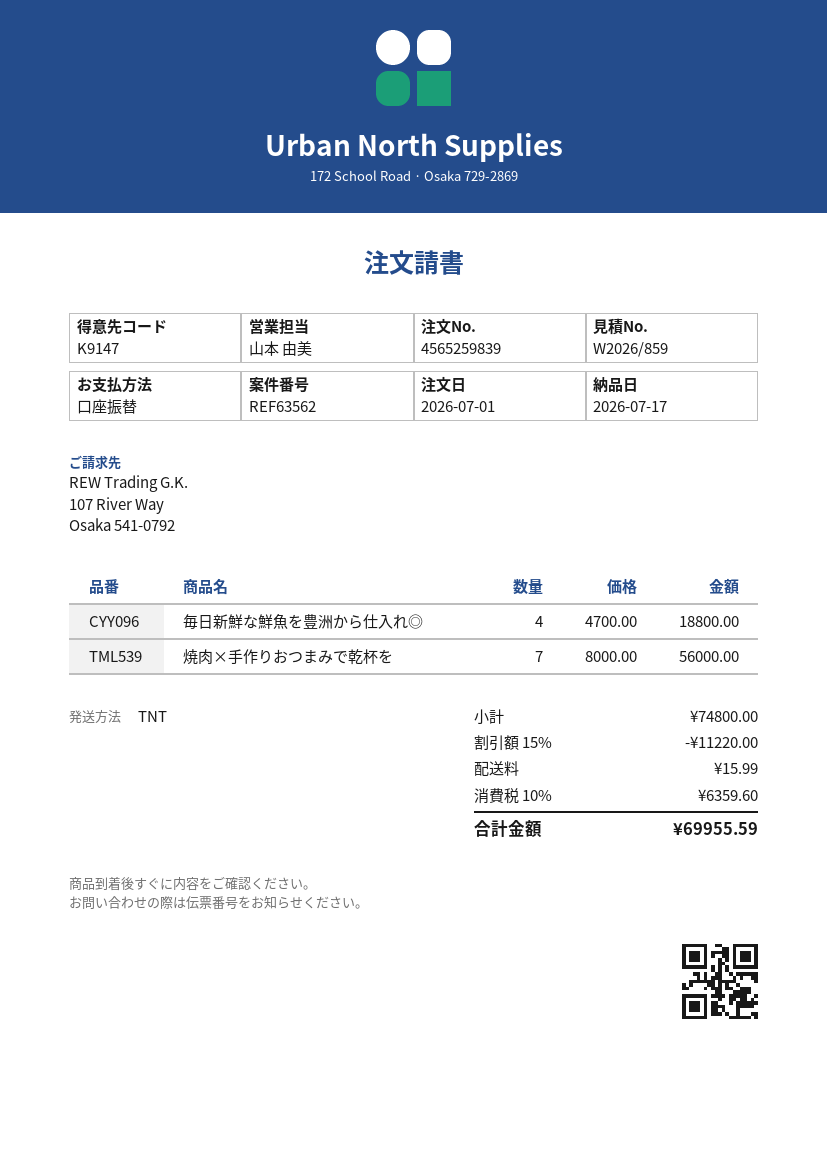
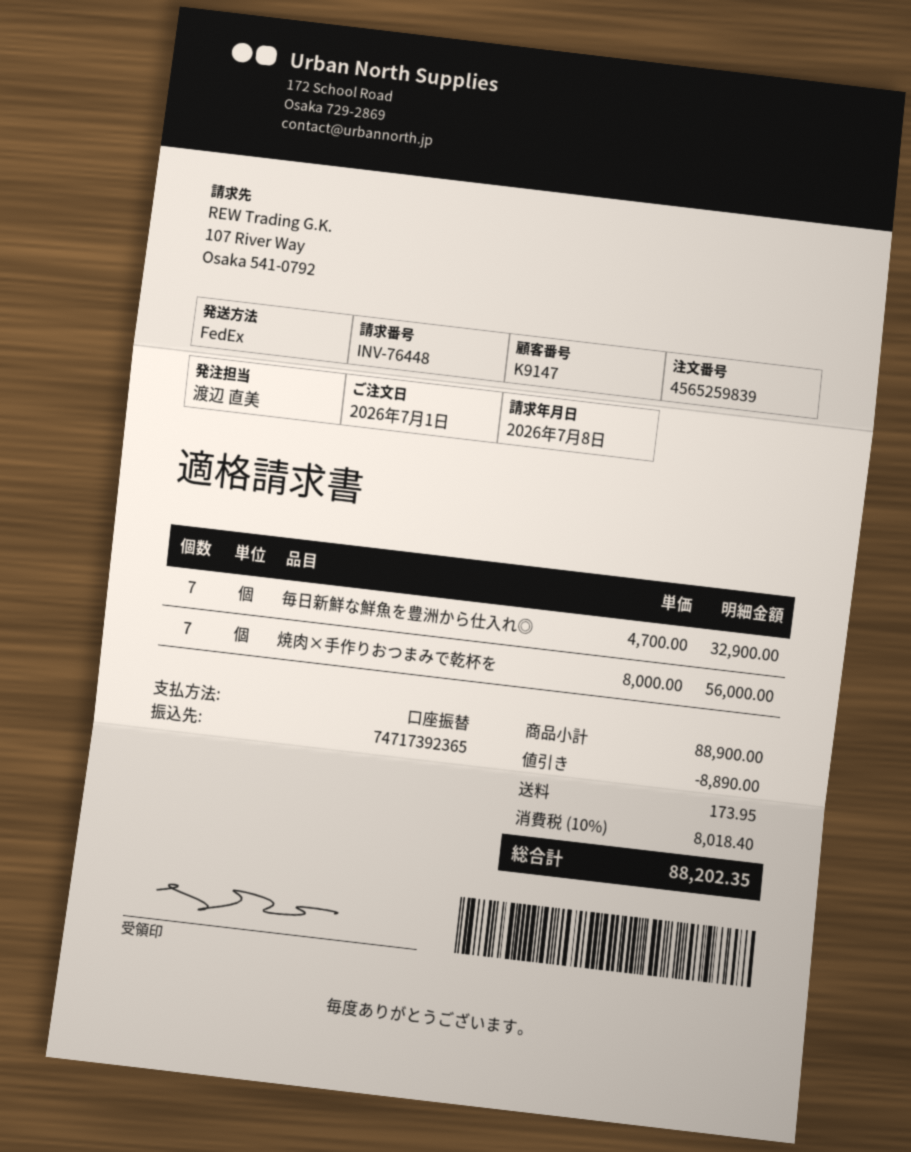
shipping method: TNT -> FedEx
毎日新鮮な鮮魚を豊洲から仕入れ◎: 4 x 4700.00 = 18800.00 -> 7 x 4700.00 = 32900.00
subtotal: 74800.00 -> 88900.00
discount: 11220.00 -> 8890.00
shipping: 15.99 -> 173.95
tax: 10% = 6359.60 -> 10% = 8018.40
total: 69955.59 -> 88202.35

